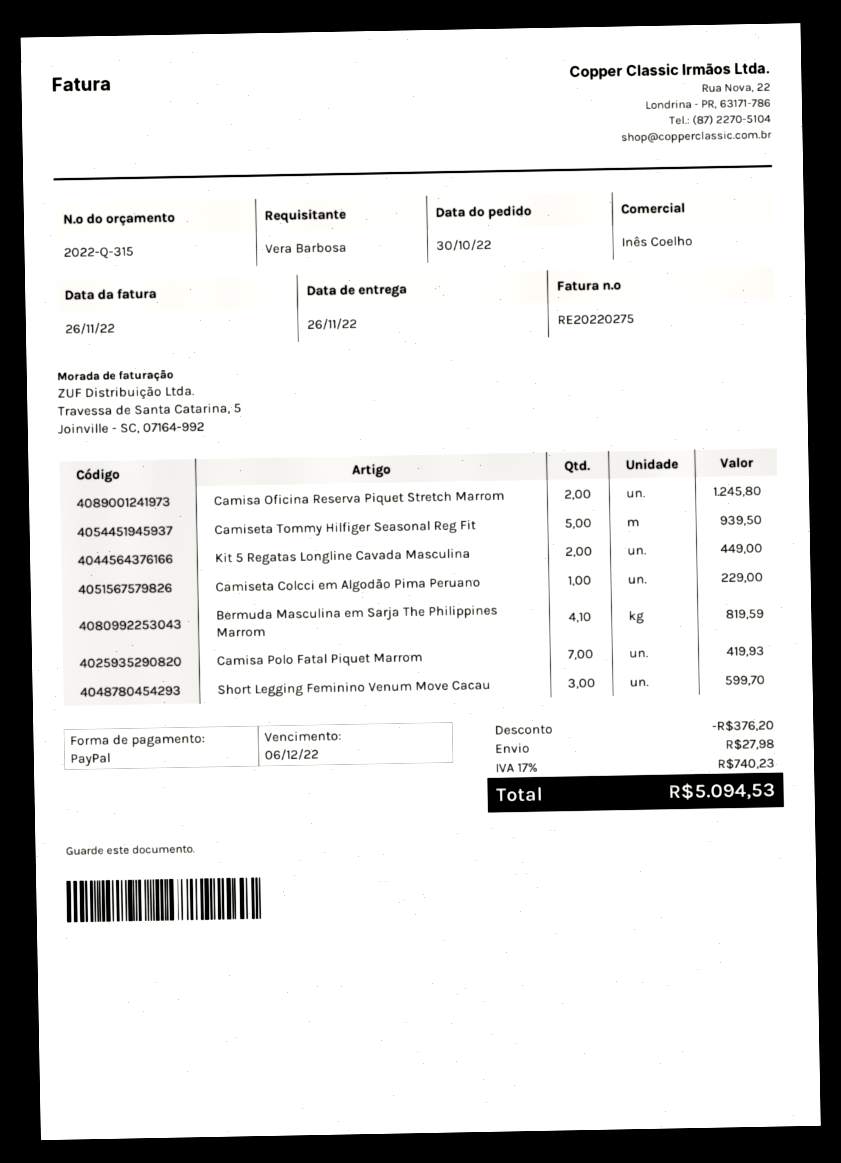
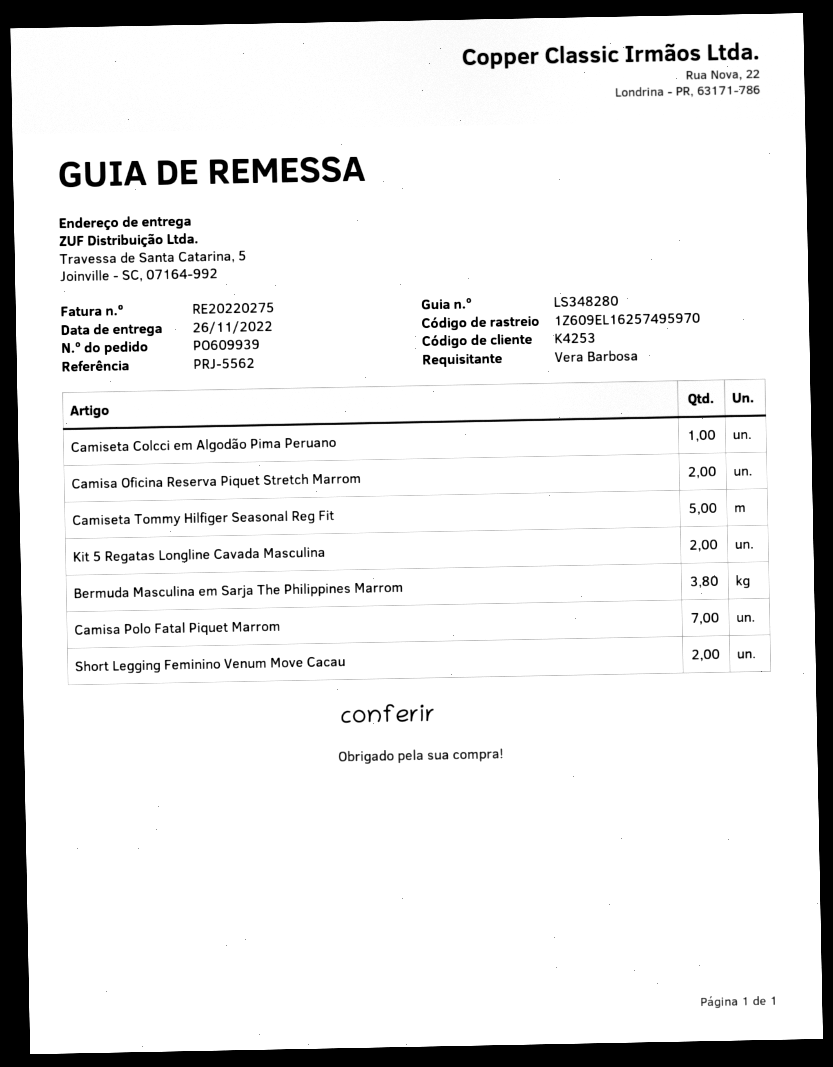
Bermuda Masculina em Sarja The Philippines Marrom: 4.1 -> 3.8
Short Legging Feminino Venum Move Cacau: 3 -> 2

